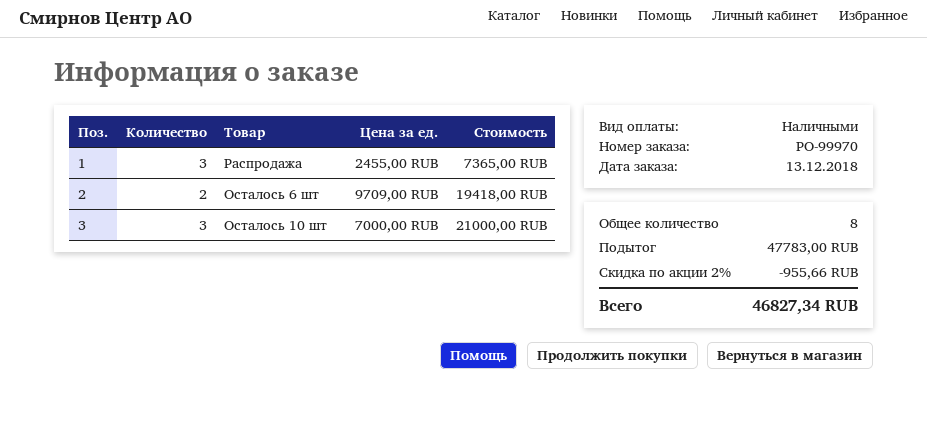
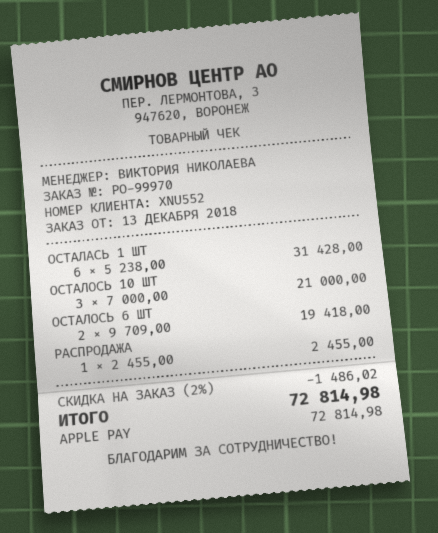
payment method: cash -> Apple Pay
Распродажа: 3 x 2455.00 = 7365.00 -> 1 x 2455.00 = 2455.00
ОСТАЛАСЬ 1 ШТ: none -> 6 x 5238.00 = 31428.00
discount: 2% = 955.66 -> 2% = 1486.02
total: 46827.34 -> 72814.98

